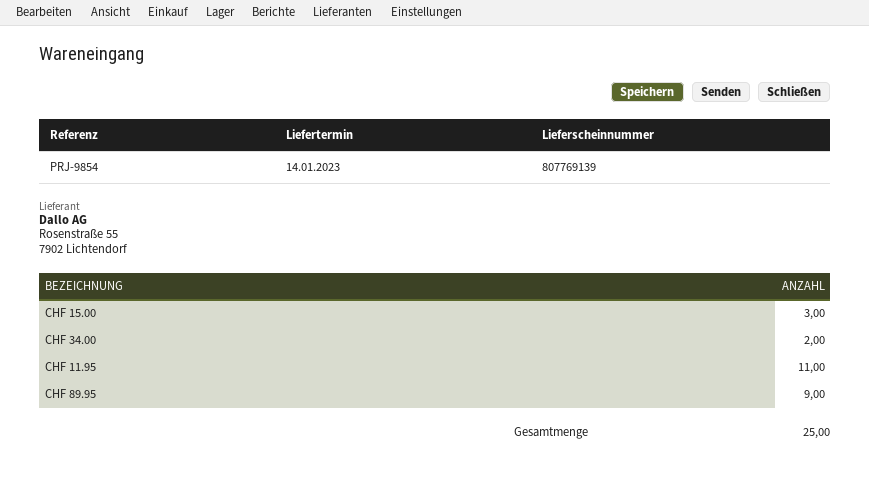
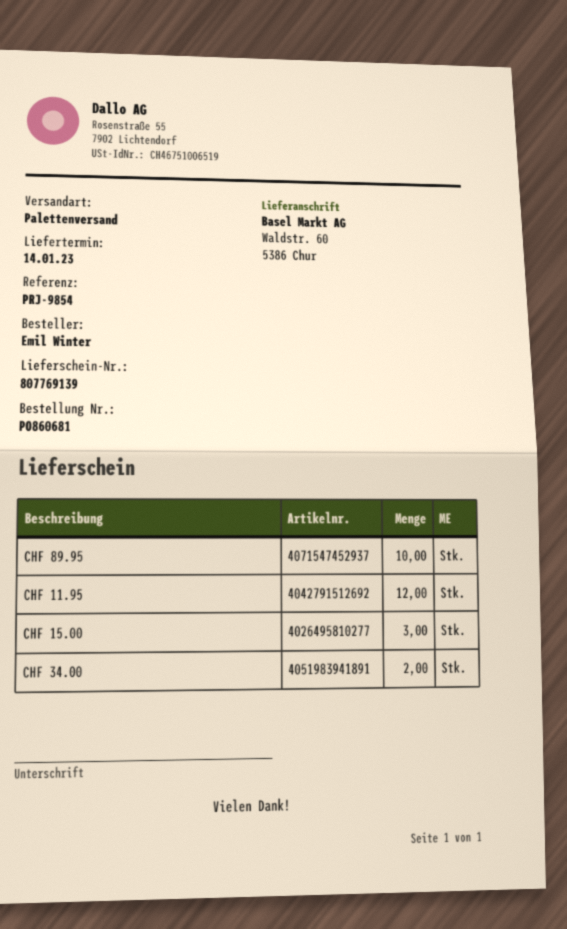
CHF 11.95: 11 -> 12
CHF 89.95: 9 -> 10

